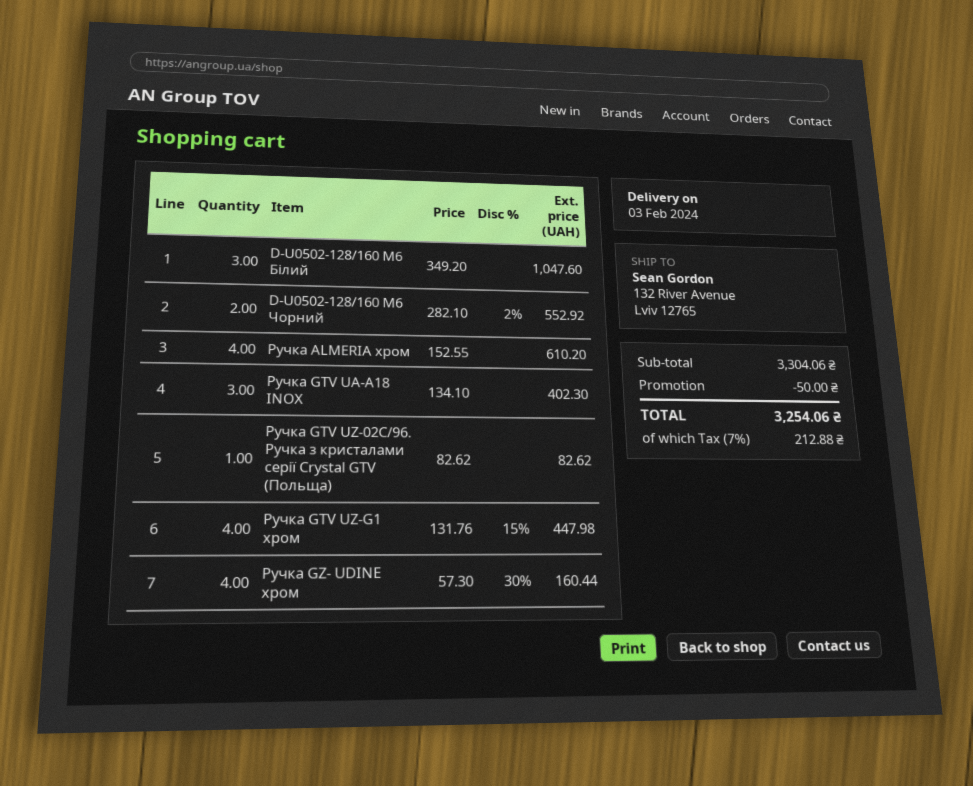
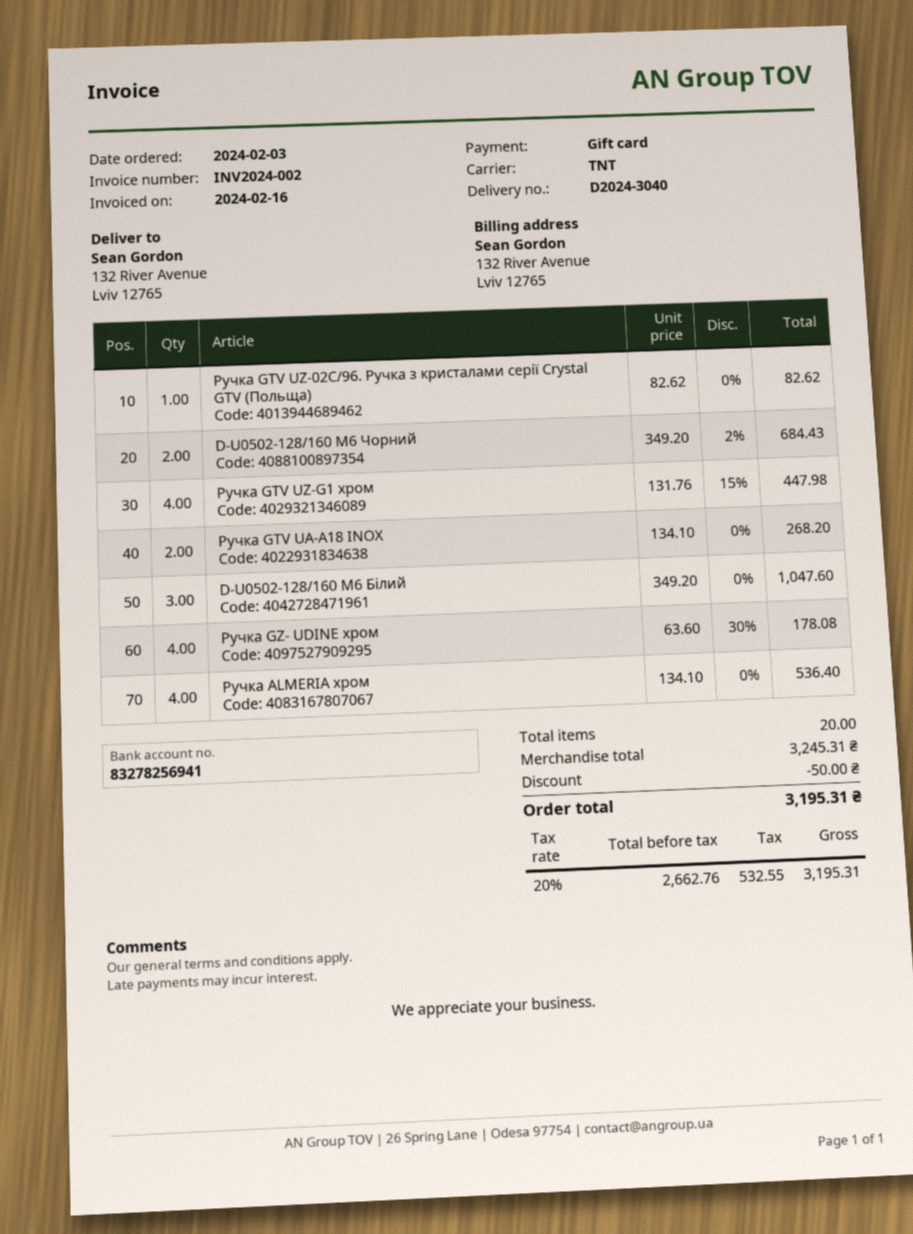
D-U0502-128/160 M6 Чорний: 2 x 282.10 - 2% = 552.92 -> 2 x 349.20 - 2% = 684.43
Ручка ALMERIA хром: 4 x 152.55 = 610.20 -> 4 x 134.10 = 536.40
Ручка GTV UA-A18 INOX: 3 x 134.10 = 402.30 -> 2 x 134.10 = 268.20
Ручка GZ- UDINE хром: 4 x 57.30 - 30% = 160.44 -> 4 x 63.60 - 30% = 178.08
subtotal: 3304.06 -> 3245.31
tax: 7% = 212.88 -> 20% = 532.55
total: 3254.06 -> 3195.31

